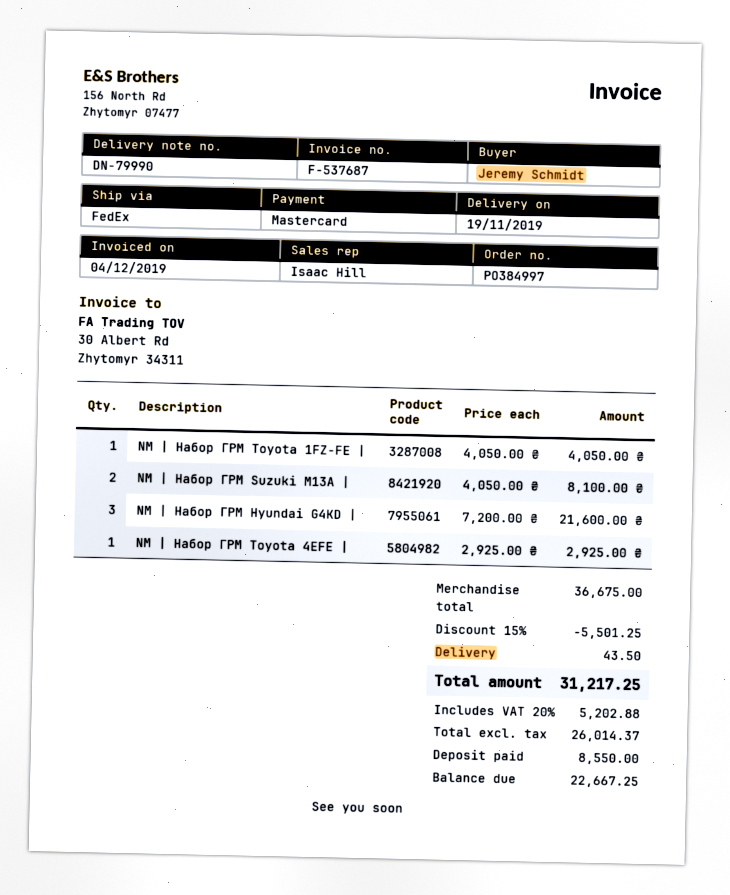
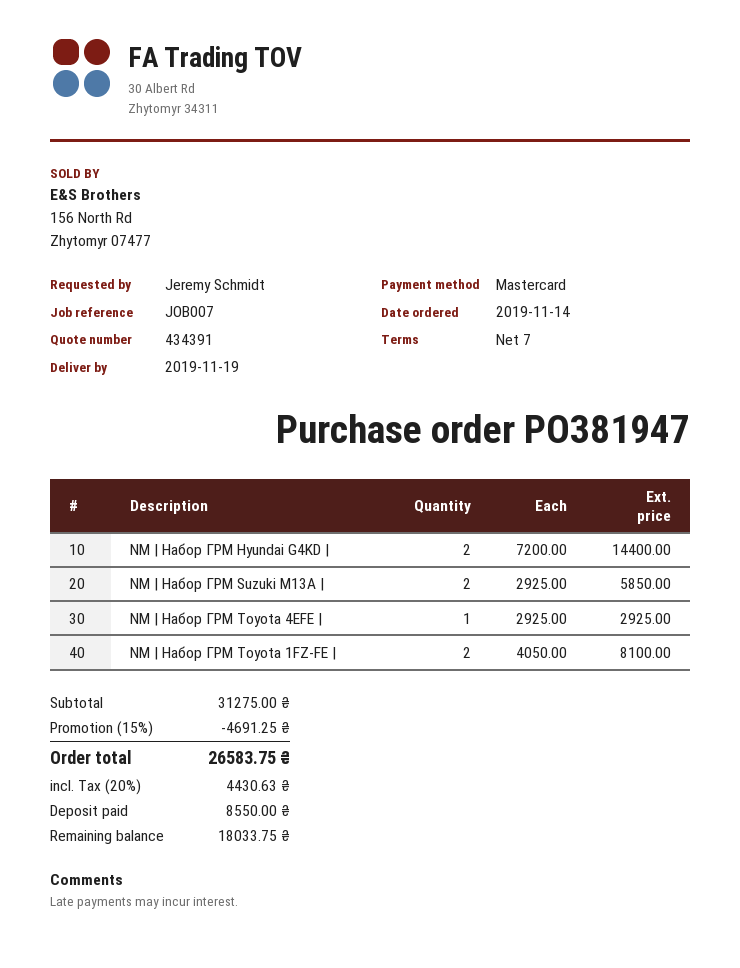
order number: PO384997 -> PO381947
NM | Набор ГРМ Toyota 1FZ-FE |: 1 x 4050.00 = 4050.00 -> 2 x 4050.00 = 8100.00
NM | Набор ГРМ Suzuki M13A |: 2 x 4050.00 = 8100.00 -> 2 x 2925.00 = 5850.00
NM | Набор ГРМ Hyundai G4KD |: 3 x 7200.00 = 21600.00 -> 2 x 7200.00 = 14400.00
subtotal: 36675.00 -> 31275.00
discount: 15% = 5501.25 -> 15% = 4691.25
shipping: 43.50 -> none
tax: 20% = 5202.88 -> 20% = 4430.63
total: 31217.25 -> 26583.75
balance: 22667.25 -> 18033.75

